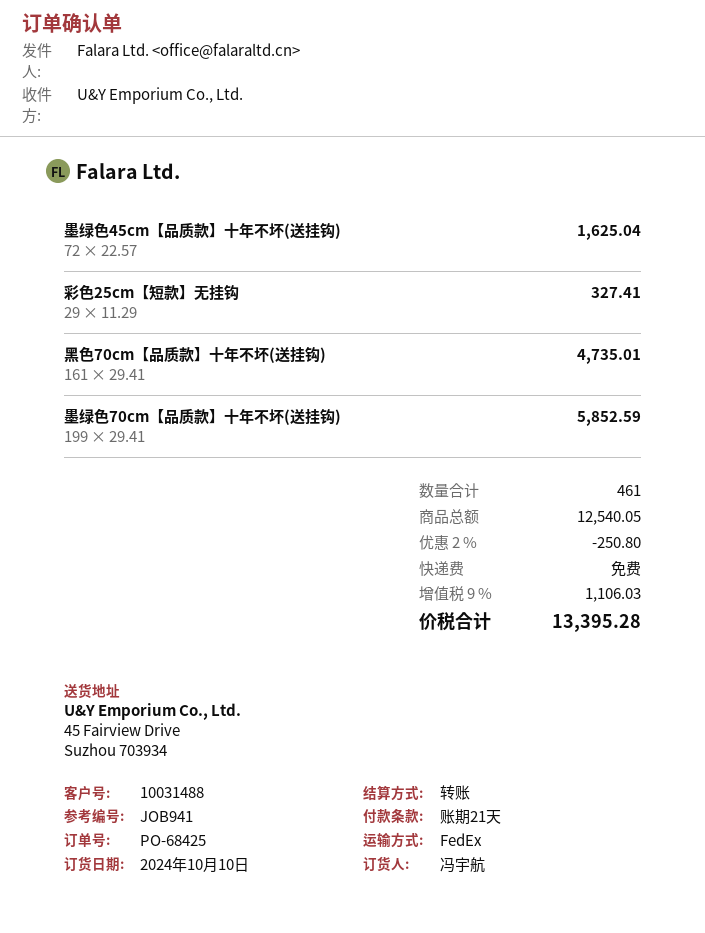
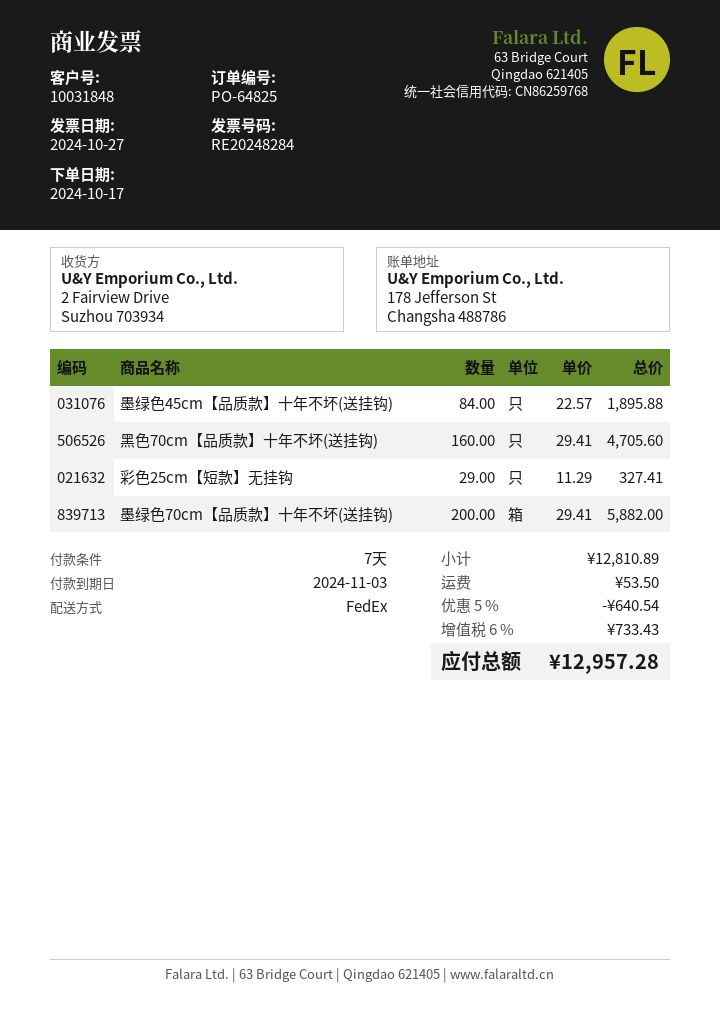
order number: PO-68425 -> PO-64825
order date: 2024-10-10 -> 2024-10-17
payment terms: 21 days -> 7 days
customer number: 10031488 -> 10031848
ship to: 45 Fairview Drive, Suzhou 703934 -> 2 Fairview Drive, Suzhou 703934
墨绿色45cm【品质款】十年不坏(送挂钩): 72 x 22.57 = 1625.04 -> 84 x 22.57 = 1895.88
黑色70cm【品质款】十年不坏(送挂钩): 161 x 29.41 = 4735.01 -> 160 x 29.41 = 4705.60
墨绿色70cm【品质款】十年不坏(送挂钩): 199 x 29.41 = 5852.59 -> 200 x 29.41 = 5882.00
subtotal: 12540.05 -> 12810.89
discount: 2% = 250.80 -> 5% = 640.54
shipping: 0.00 -> 53.50
tax: 9% = 1106.03 -> 6% = 733.43
total: 13395.28 -> 12957.28

